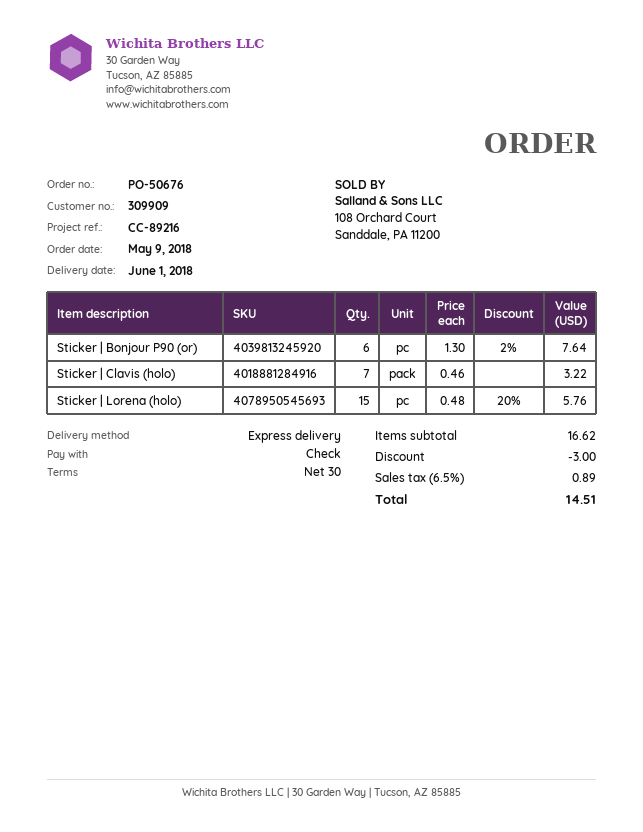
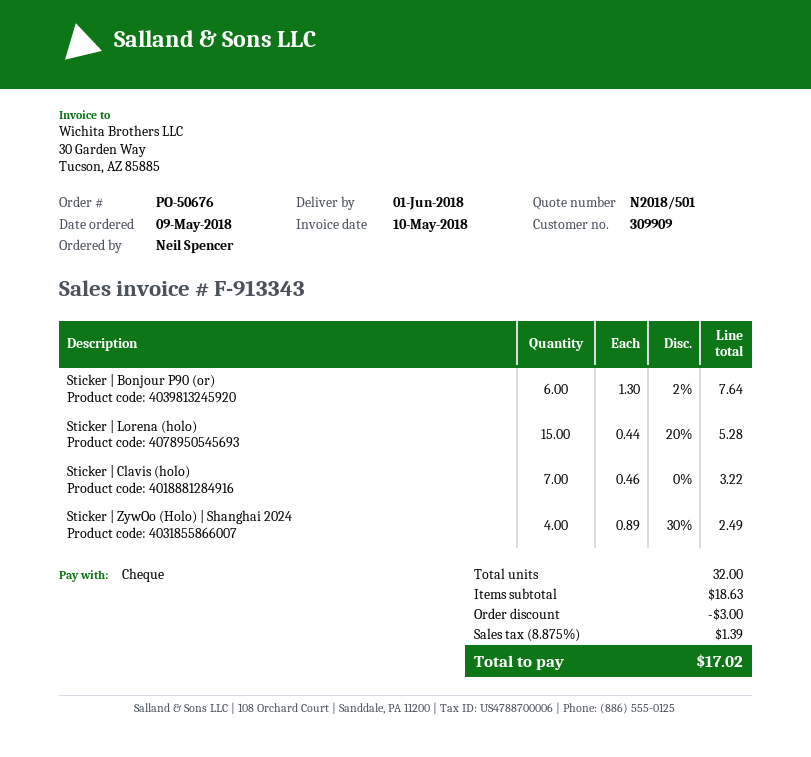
Sticker | Lorena (holo): 15 x 0.48 - 20% = 5.76 -> 15 x 0.44 - 20% = 5.28
Sticker | ZywOo (Holo) | Shanghai 2024: none -> 4 x 0.89 - 30% = 2.49
subtotal: 16.62 -> 18.63
tax: 6.5% = 0.89 -> 8.875% = 1.39
total: 14.51 -> 17.02

